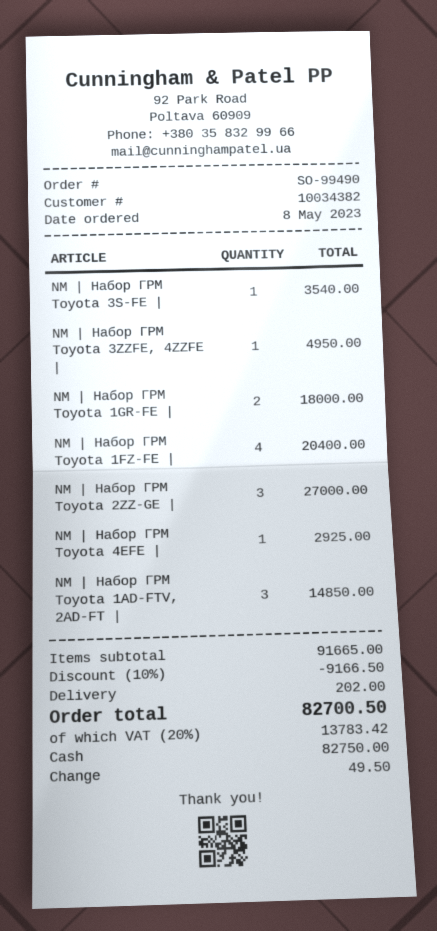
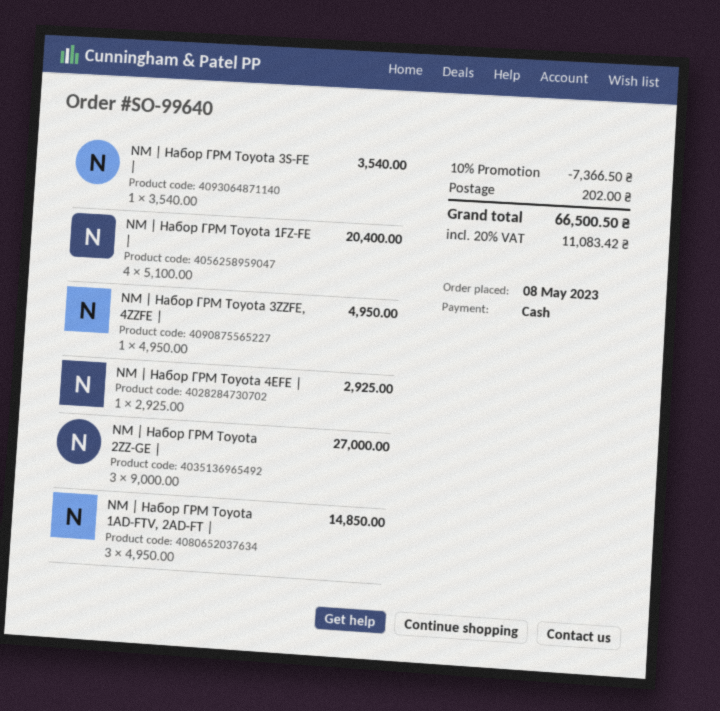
order number: SO-99490 -> SO-99640
NM | Набор ГРМ Toyota 1GR-FE |: 2 for 18000.00 -> none
discount: 10% = 9166.50 -> 10% = 7366.50
tax: 20% = 13783.42 -> 20% = 11083.42
total: 82700.50 -> 66500.50

